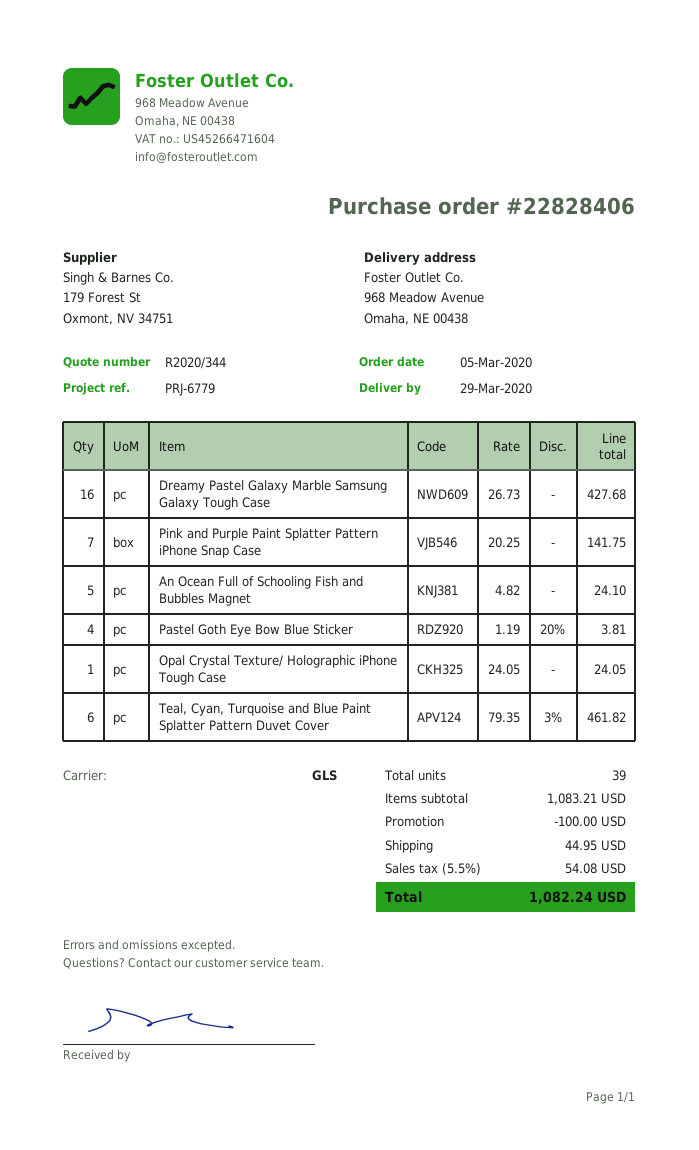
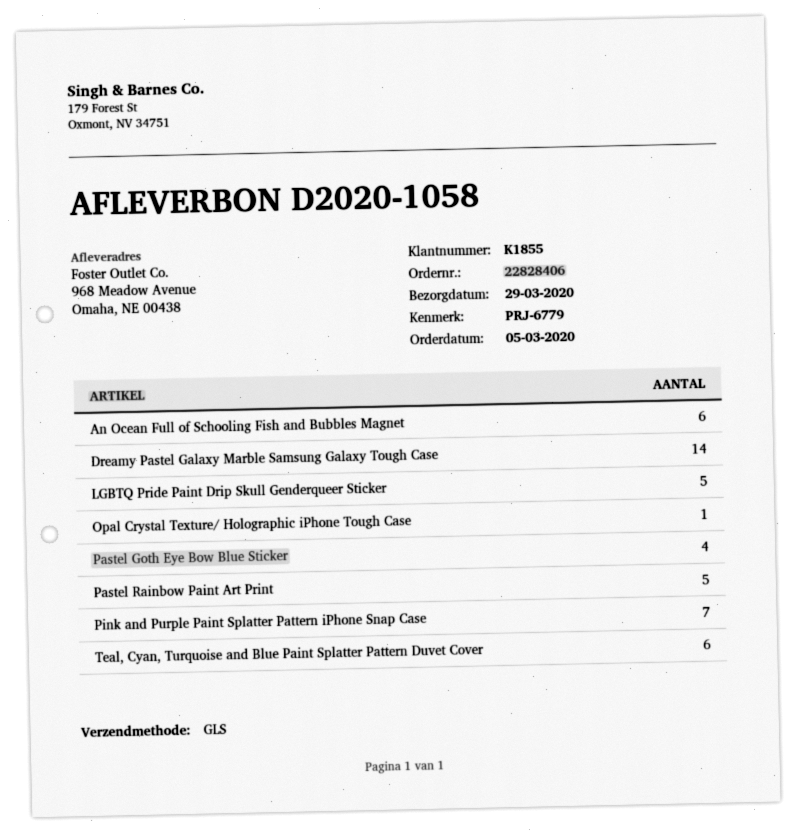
Dreamy Pastel Galaxy Marble Samsung Galaxy Tough Case: 16 -> 14
An Ocean Full of Schooling Fish and Bubbles Magnet: 5 -> 6
LGBTQ Pride Paint Drip Skull Genderqueer Sticker: none -> 5
Pastel Rainbow Paint Art Print: none -> 5

